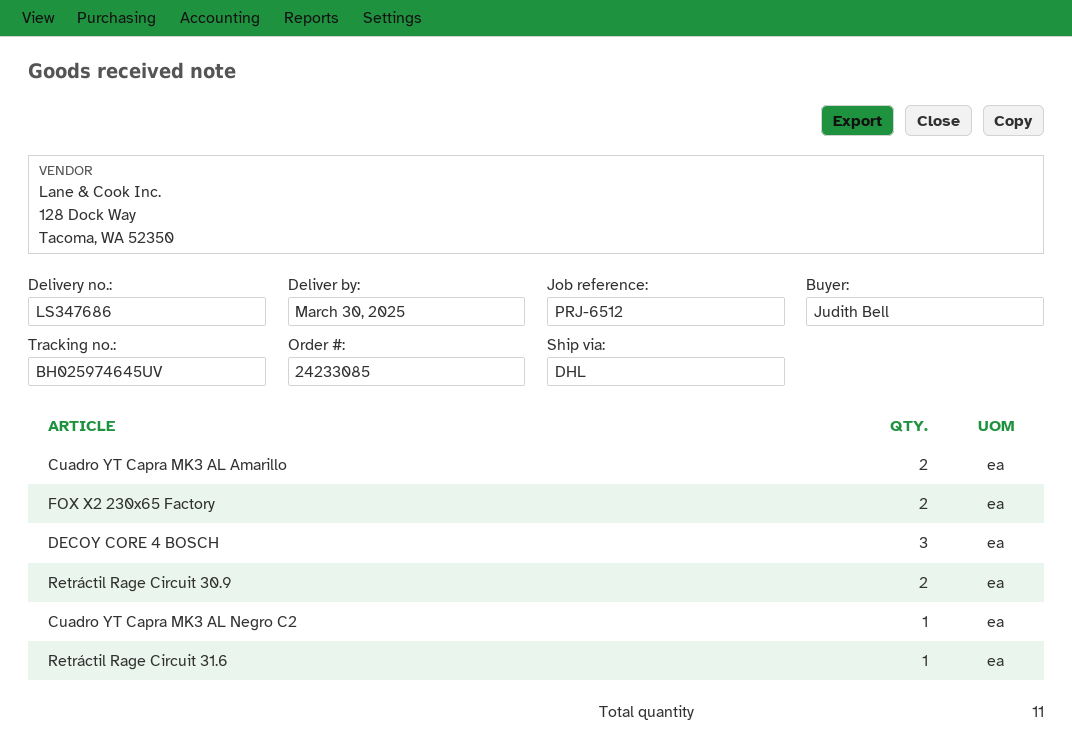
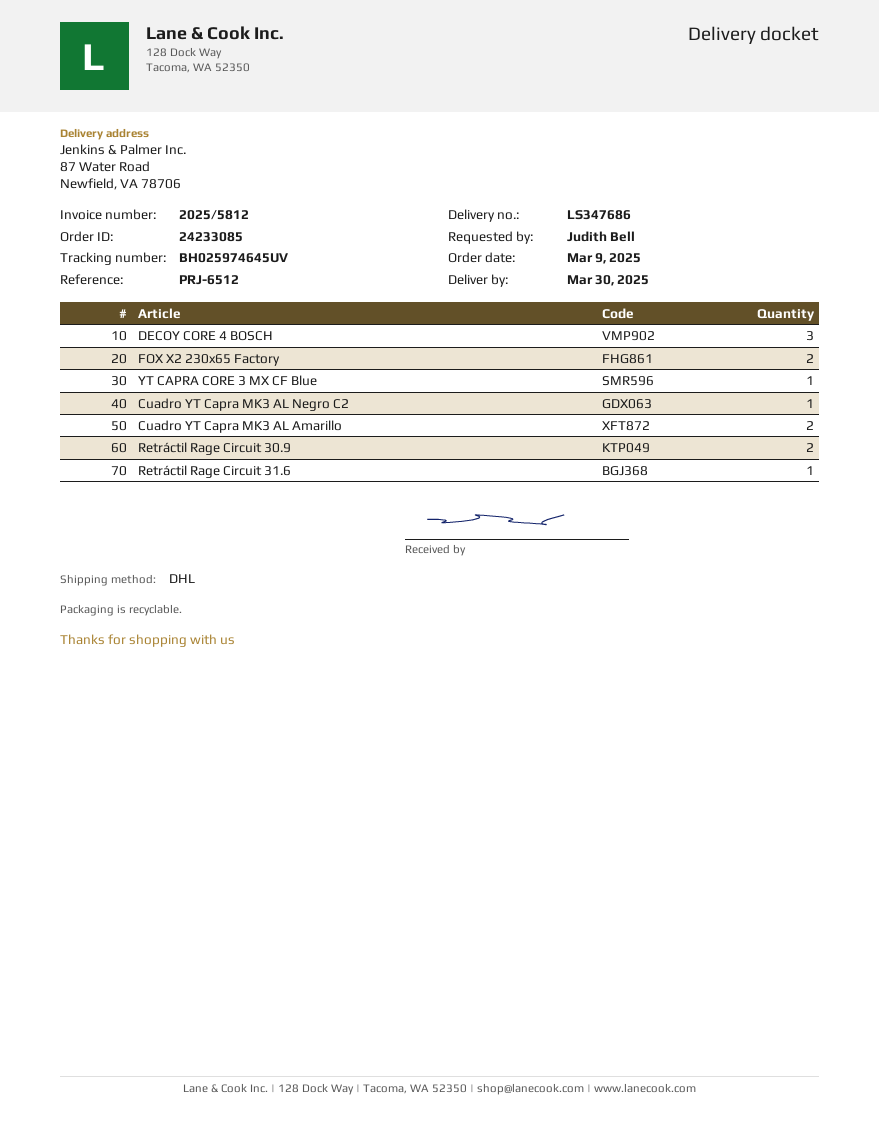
YT CAPRA CORE 3 MX CF Blue: none -> 1

